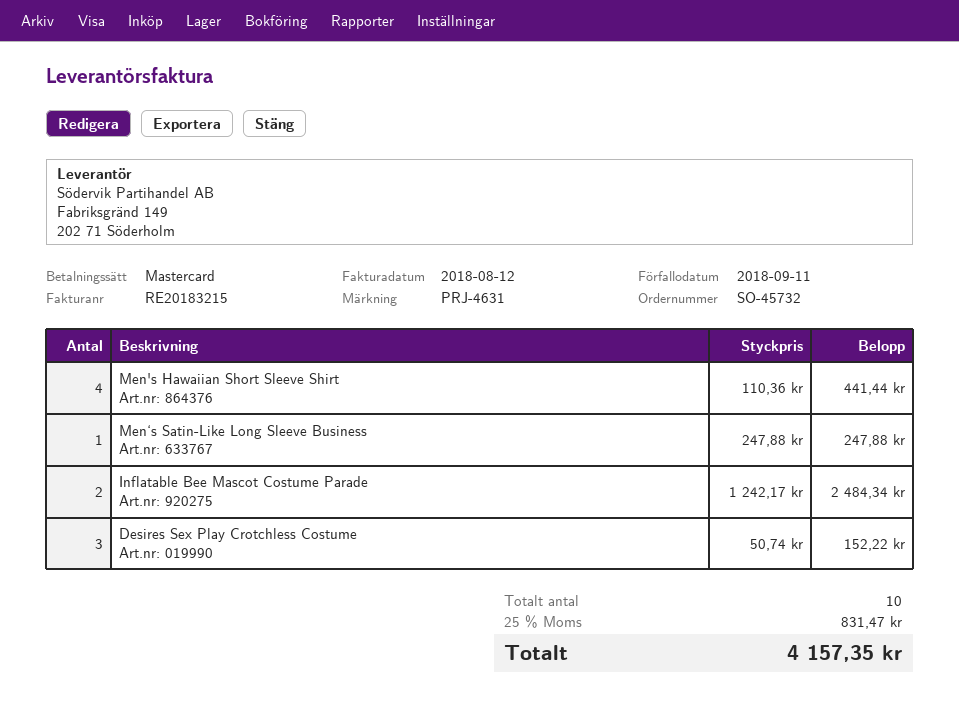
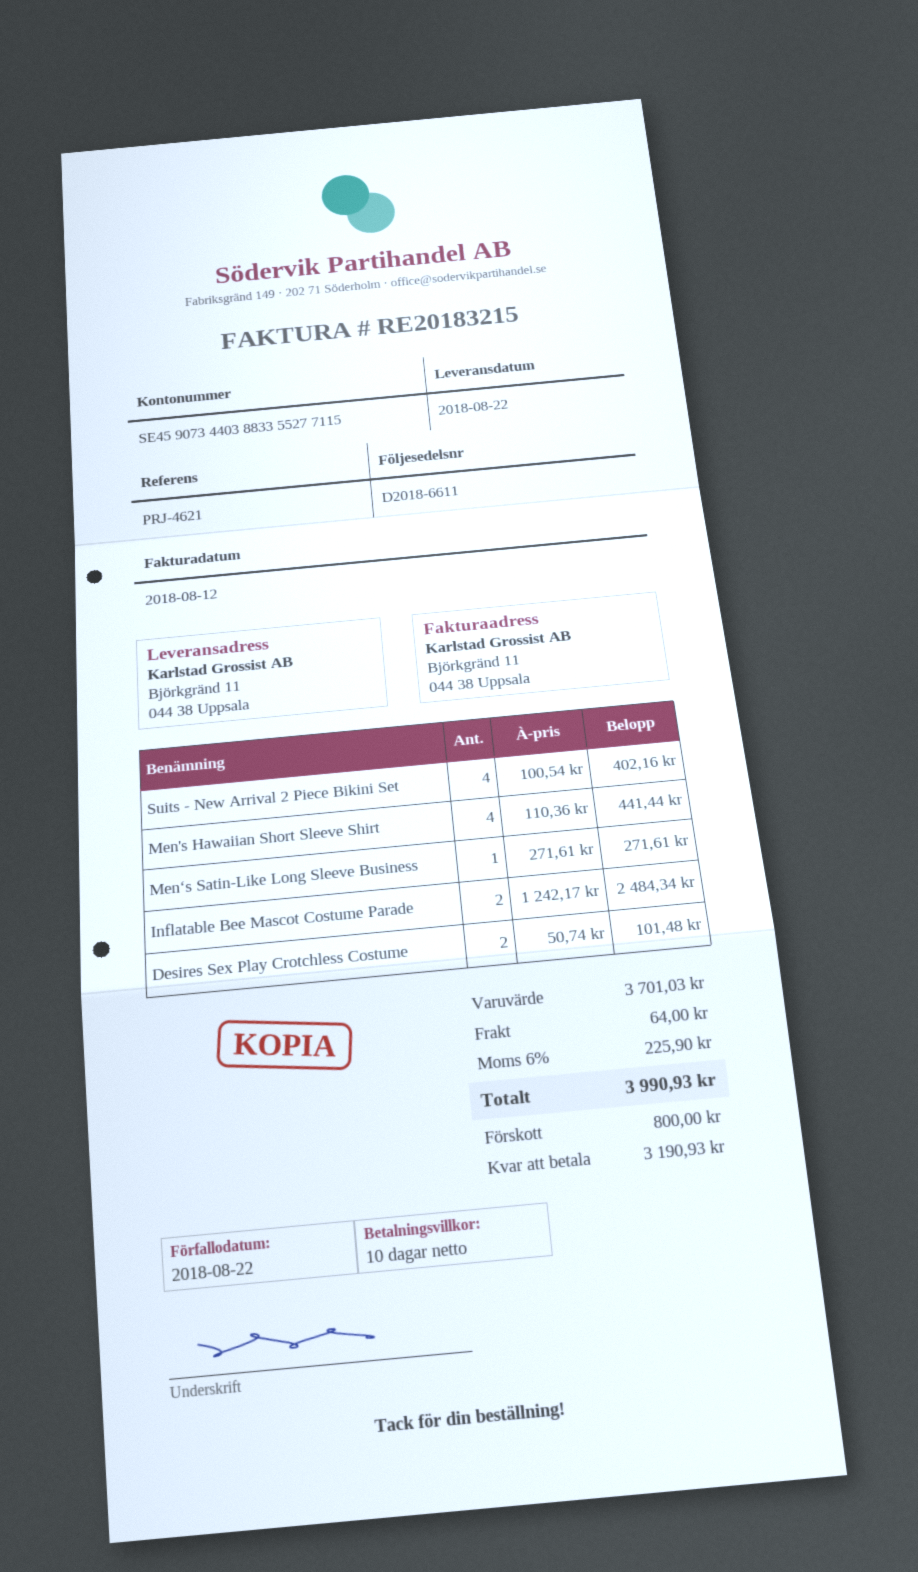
due date: 2018-09-11 -> 2018-08-22
reference: PRJ-4631 -> PRJ-4621
Men‘s Satin-Like Long Sleeve Business: 1 x 247.88 = 247.88 -> 1 x 271.61 = 271.61
Desires Sex Play Crotchless Costume: 3 x 50.74 = 152.22 -> 2 x 50.74 = 101.48
Suits - New Arrival 2 Piece Bikini Set: none -> 4 x 100.54 = 402.16
shipping: none -> 64.00
tax: 25% = 831.47 -> 6% = 225.90
total: 4157.35 -> 3990.93

